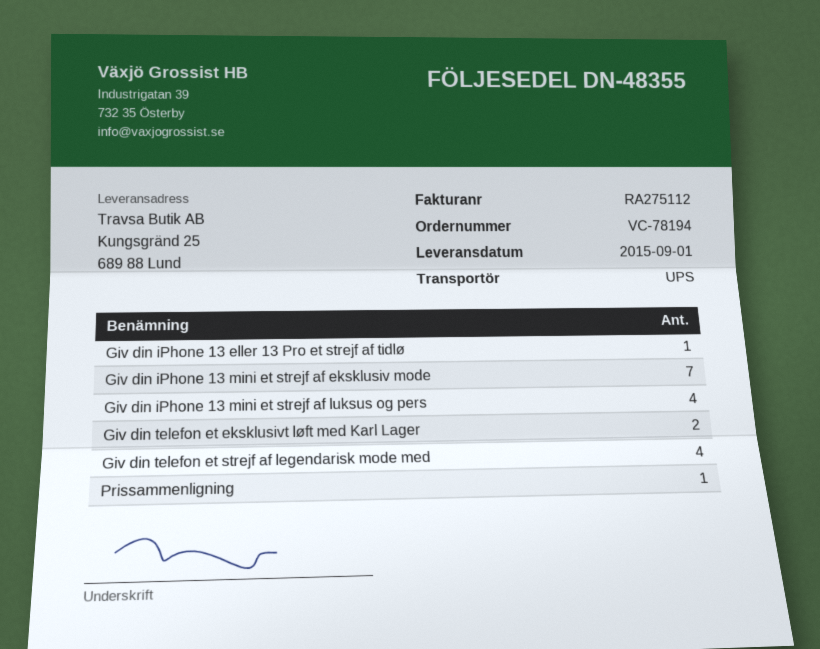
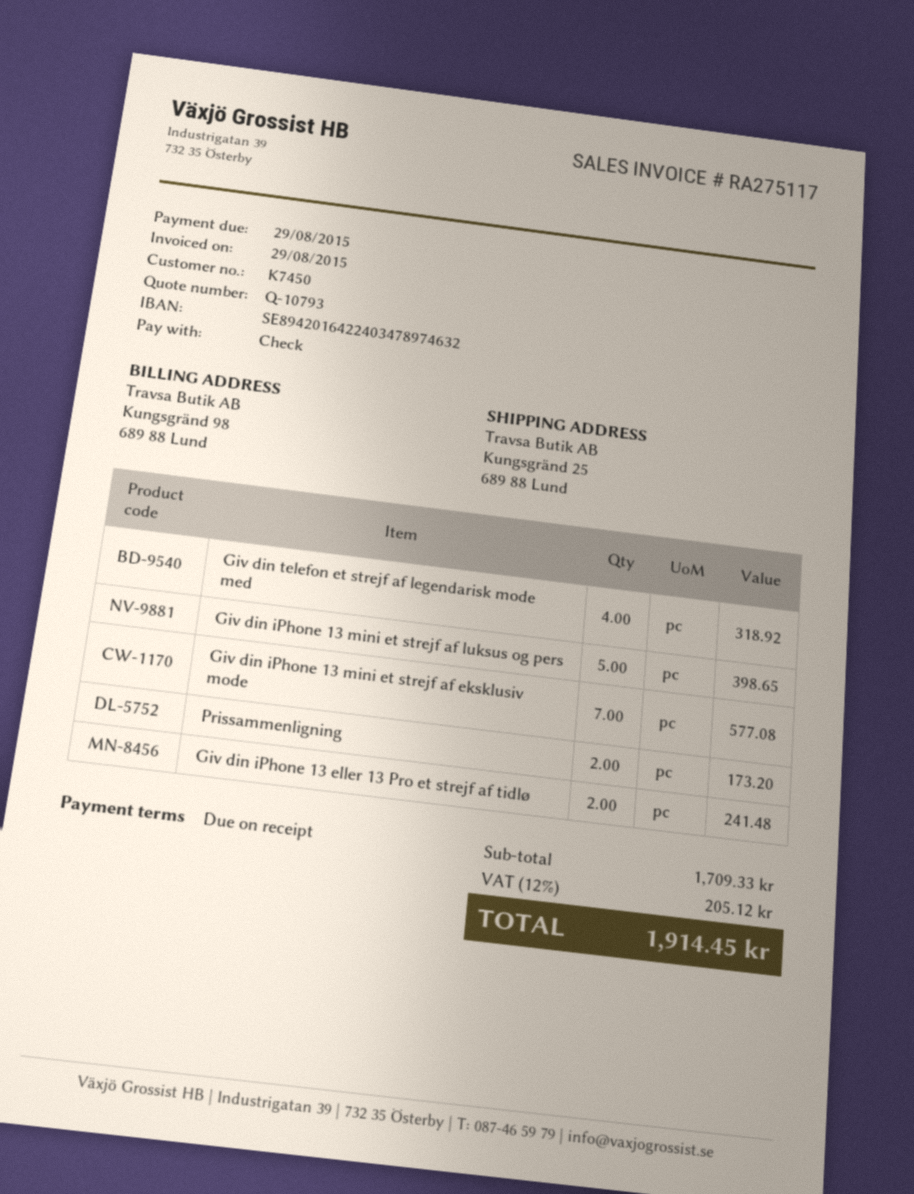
invoice number: RA275112 -> RA275117
Giv din iPhone 13 eller 13 Pro et strejf af tidlø: 1 -> 2
Giv din iPhone 13 mini et strejf af luksus og pers: 4 -> 5
Giv din telefon et eksklusivt løft med Karl Lager: 2 -> none
Prissammenligning: 1 -> 2

